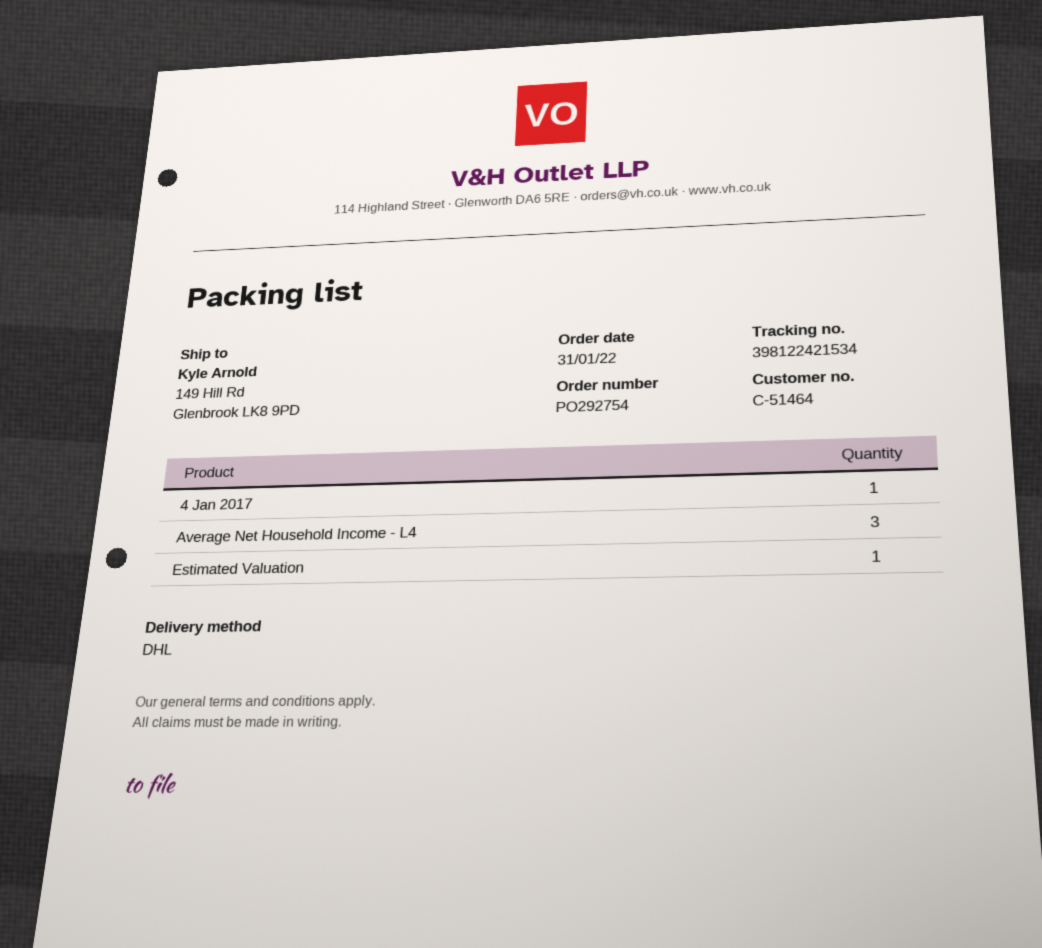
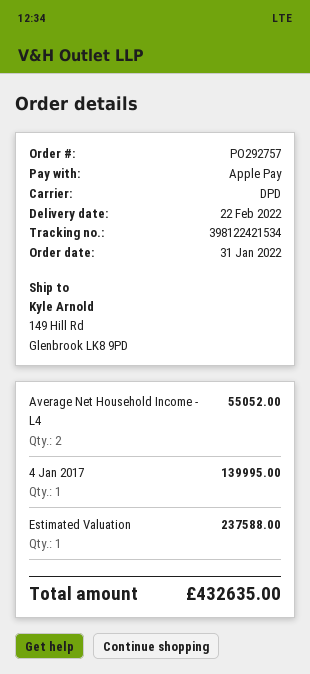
order number: PO292754 -> PO292757
shipping method: DHL -> DPD
Average Net Household Income - L4: 3 -> 2

